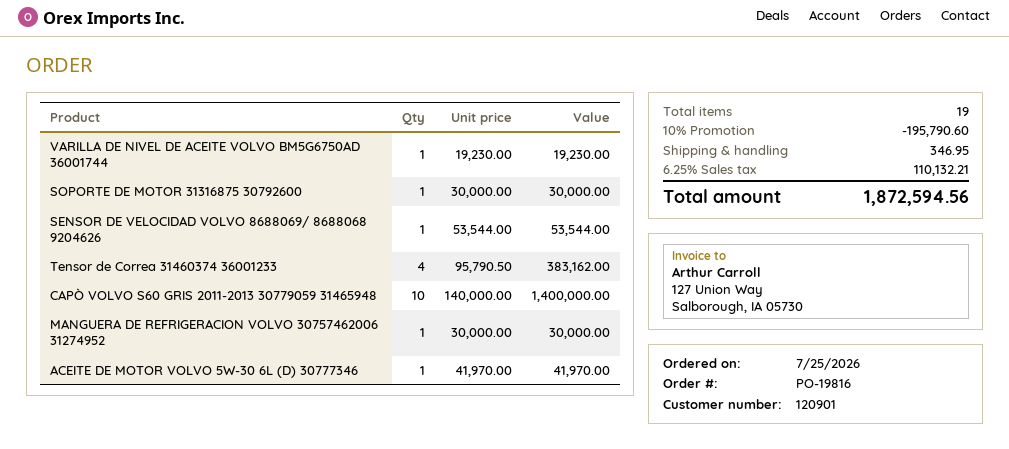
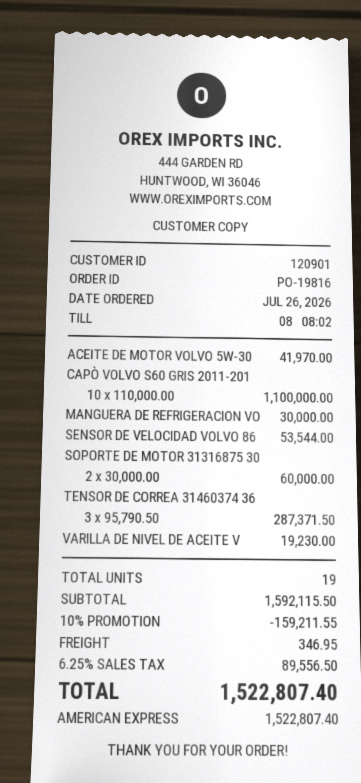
order date: 2026-07-25 -> 2026-07-26
SOPORTE DE MOTOR 31316875 30792600: 1 x 30000.00 = 30000.00 -> 2 x 30000.00 = 60000.00
Tensor de Correa 31460374 36001233: 4 x 95790.50 = 383162.00 -> 3 x 95790.50 = 287371.50
CAPÒ VOLVO S60 GRIS 2011-2013 30779059 31465948: 10 x 140000.00 = 1400000.00 -> 10 x 110000.00 = 1100000.00
discount: 10% = 195790.60 -> 10% = 159211.55
tax: 6.25% = 110132.21 -> 6.25% = 89556.50
total: 1872594.56 -> 1522807.40

